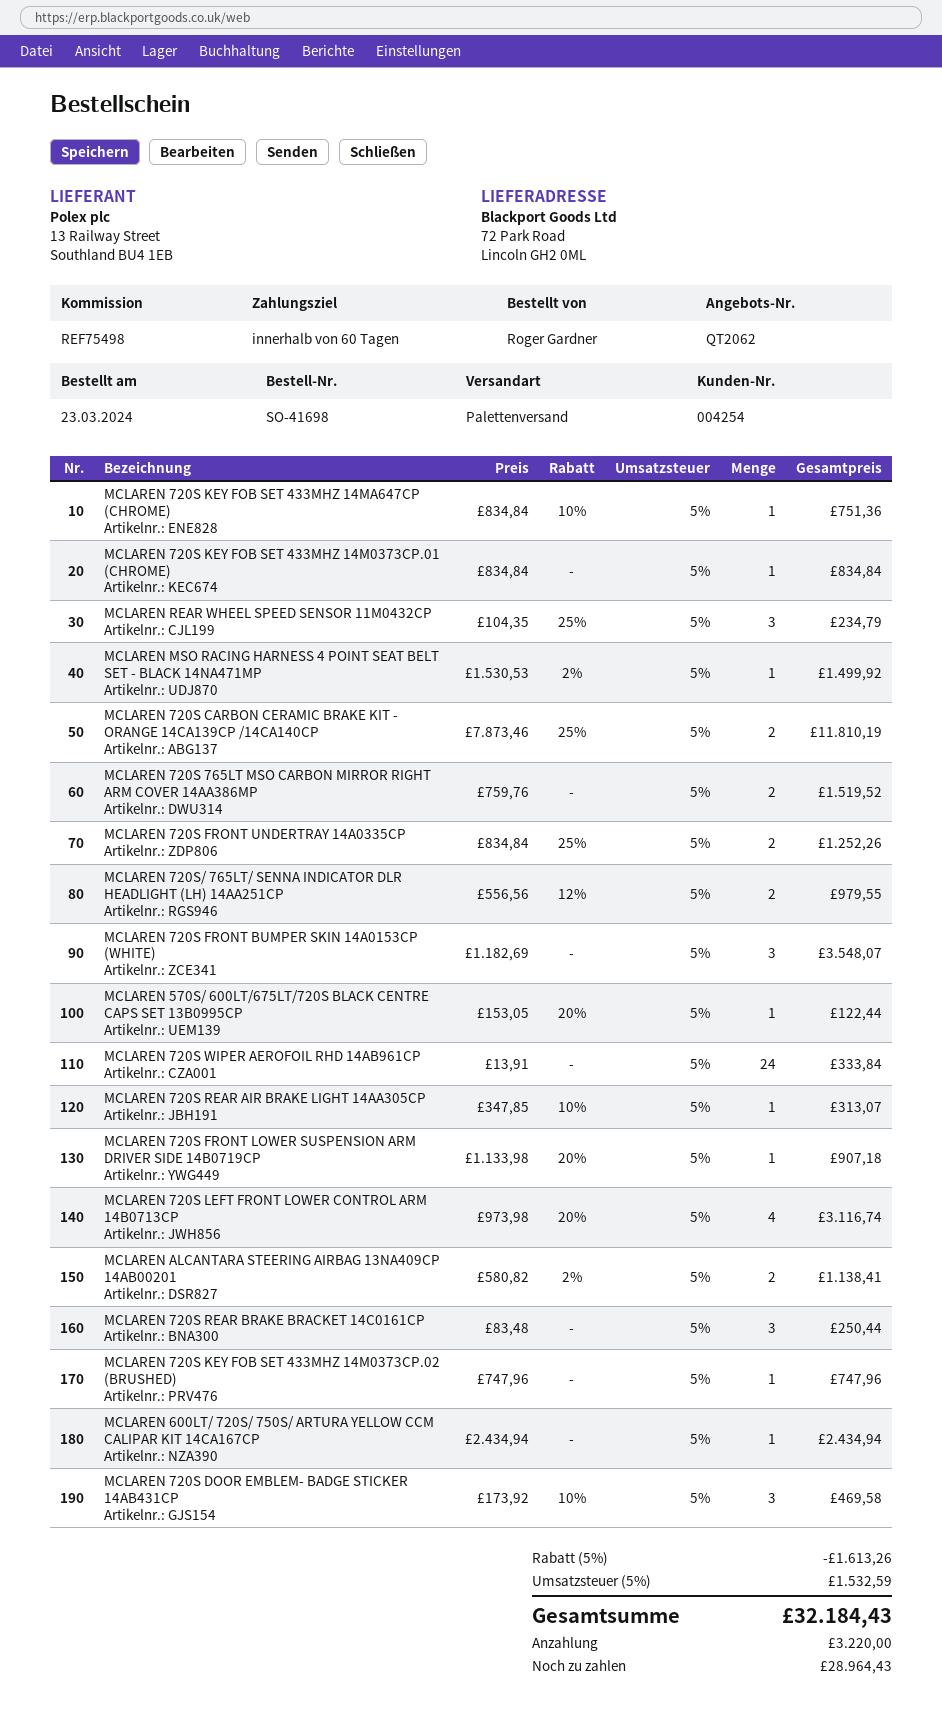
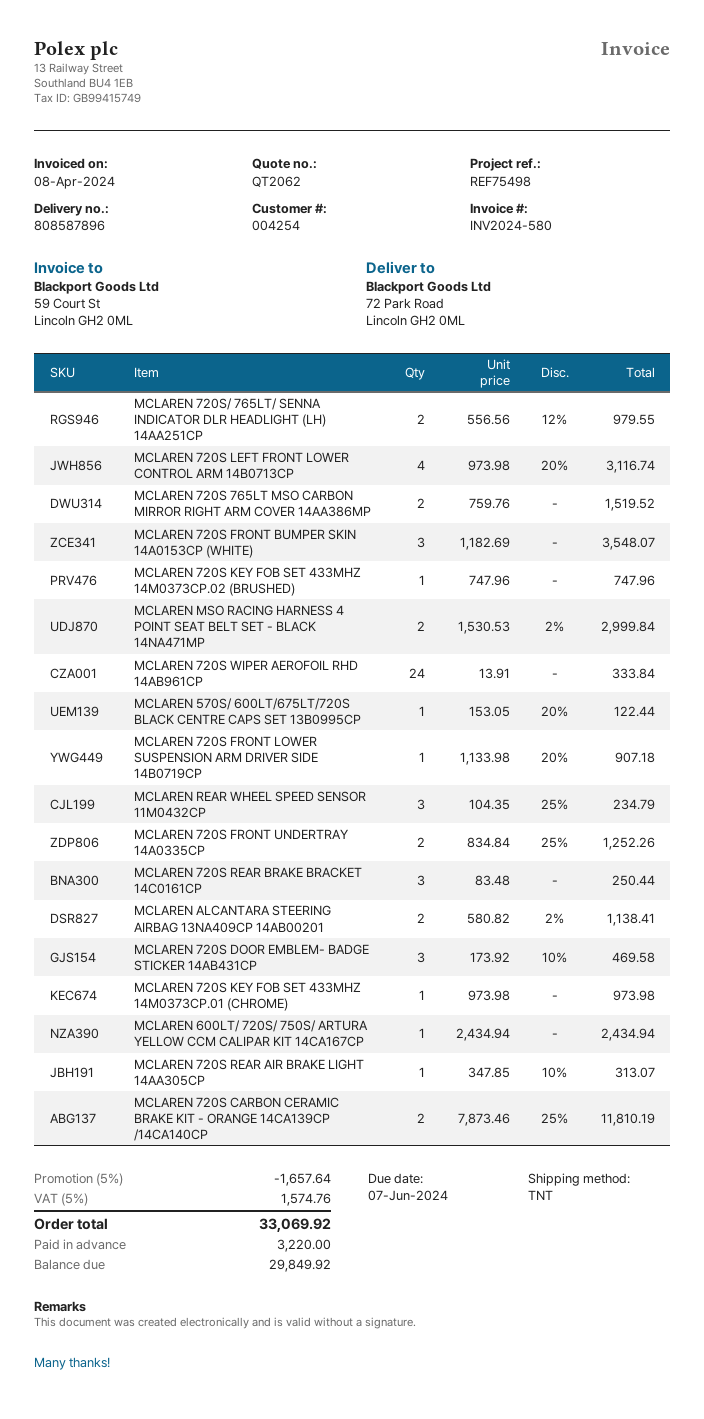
shipping method: pallet freight -> TNT
MCLAREN 720S KEY FOB SET 433MHZ 14MA647CP (CHROME): 1 x 834.84 - 10% = 751.36 -> none
MCLAREN 720S KEY FOB SET 433MHZ 14M0373CP.01 (CHROME): 1 x 834.84 = 834.84 -> 1 x 973.98 = 973.98
MCLAREN MSO RACING HARNESS 4 POINT SEAT BELT SET - BLACK 14NA471MP: 1 x 1530.53 - 2% = 1499.92 -> 2 x 1530.53 - 2% = 2999.84
discount: 5% = 1613.26 -> 5% = 1657.64
tax: 5% = 1532.59 -> 5% = 1574.76
total: 32184.43 -> 33069.92
balance: 28964.43 -> 29849.92

